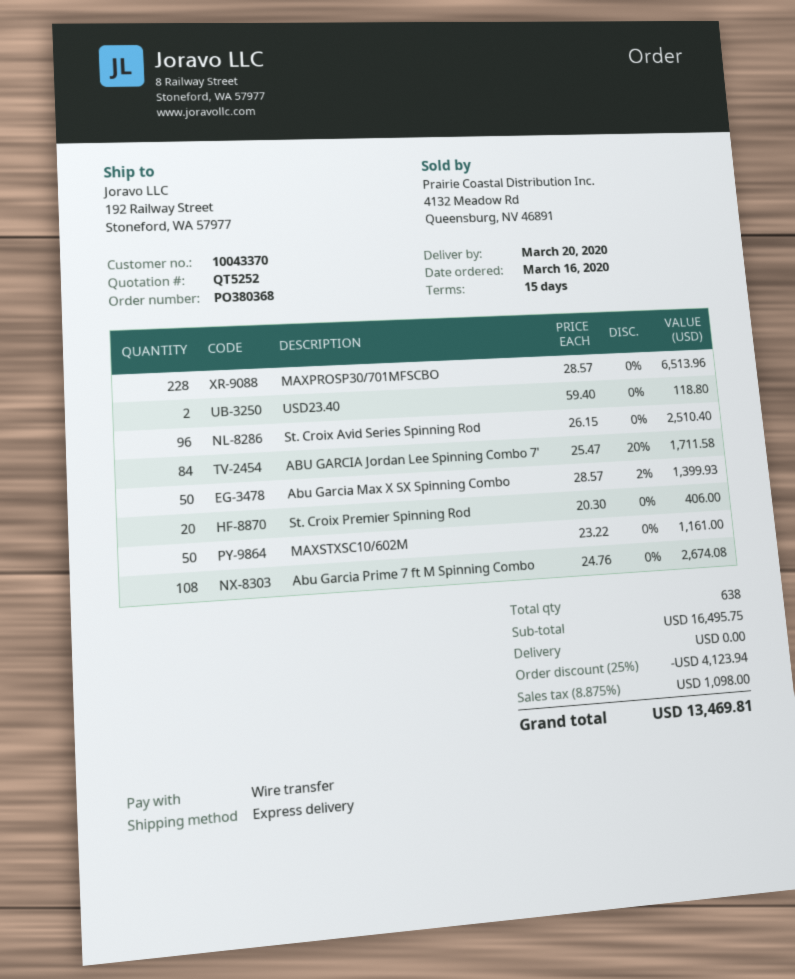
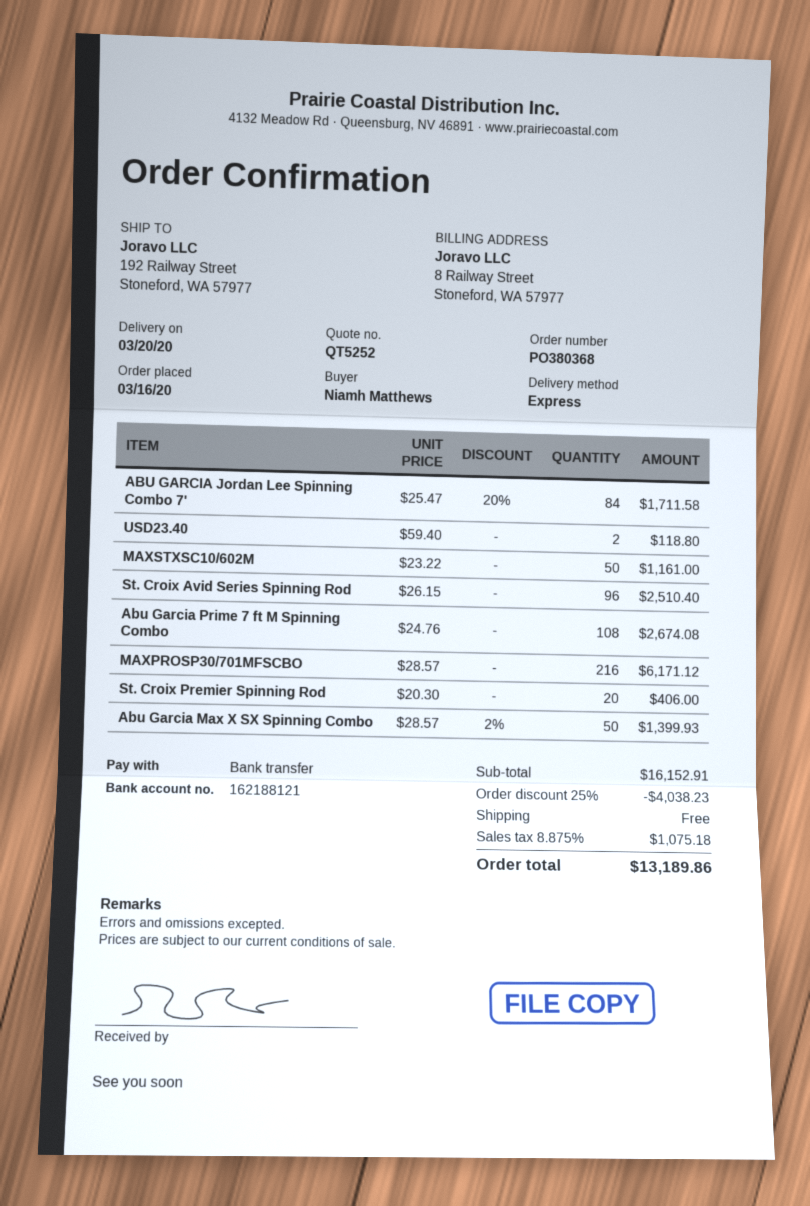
MAXPROSP30/701MFSCBO: 228 x 28.57 = 6513.96 -> 216 x 28.57 = 6171.12
subtotal: 16495.75 -> 16152.91
discount: 25% = 4123.94 -> 25% = 4038.23
tax: 8.875% = 1098.00 -> 8.875% = 1075.18
total: 13469.81 -> 13189.86

